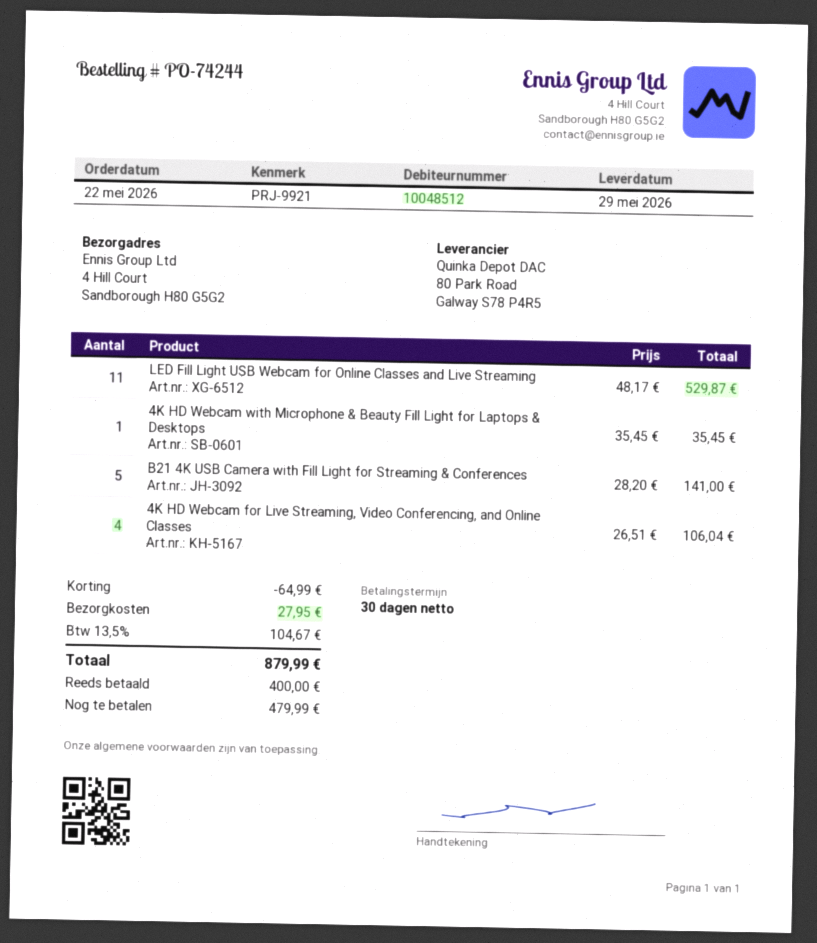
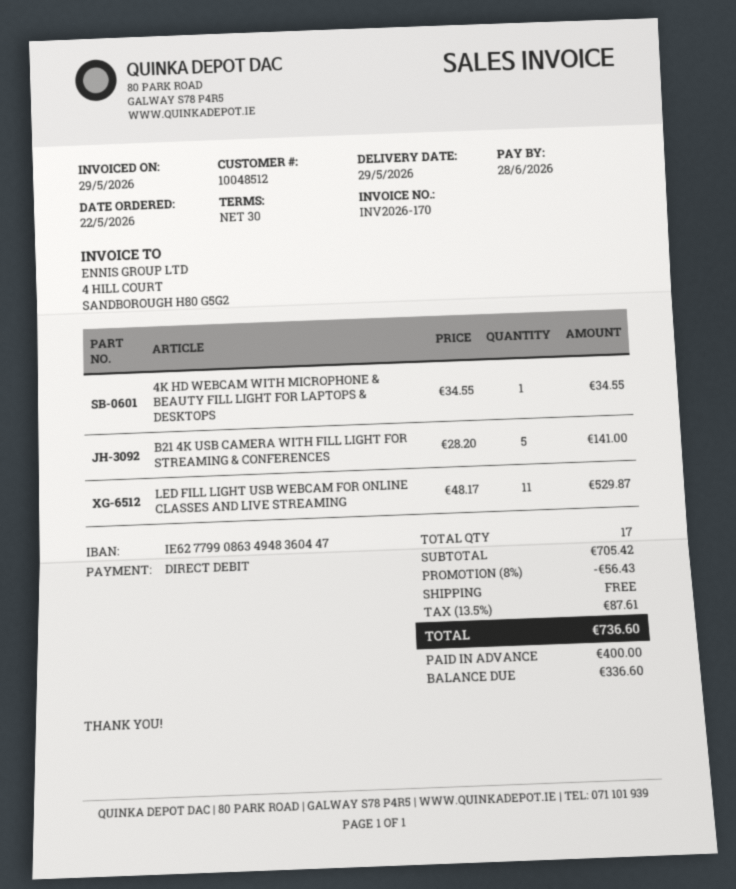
4K HD Webcam with Microphone & Beauty Fill Light for Laptops & Desktops: 1 x 35.45 = 35.45 -> 1 x 34.55 = 34.55
4K HD Webcam for Live Streaming, Video Conferencing, and Online Classes: 4 x 26.51 = 106.04 -> none
discount: 64.99 -> 56.43
shipping: 27.95 -> 0.00
tax: 13.5% = 104.67 -> 13.5% = 87.61
total: 879.99 -> 736.60
balance: 479.99 -> 336.60

